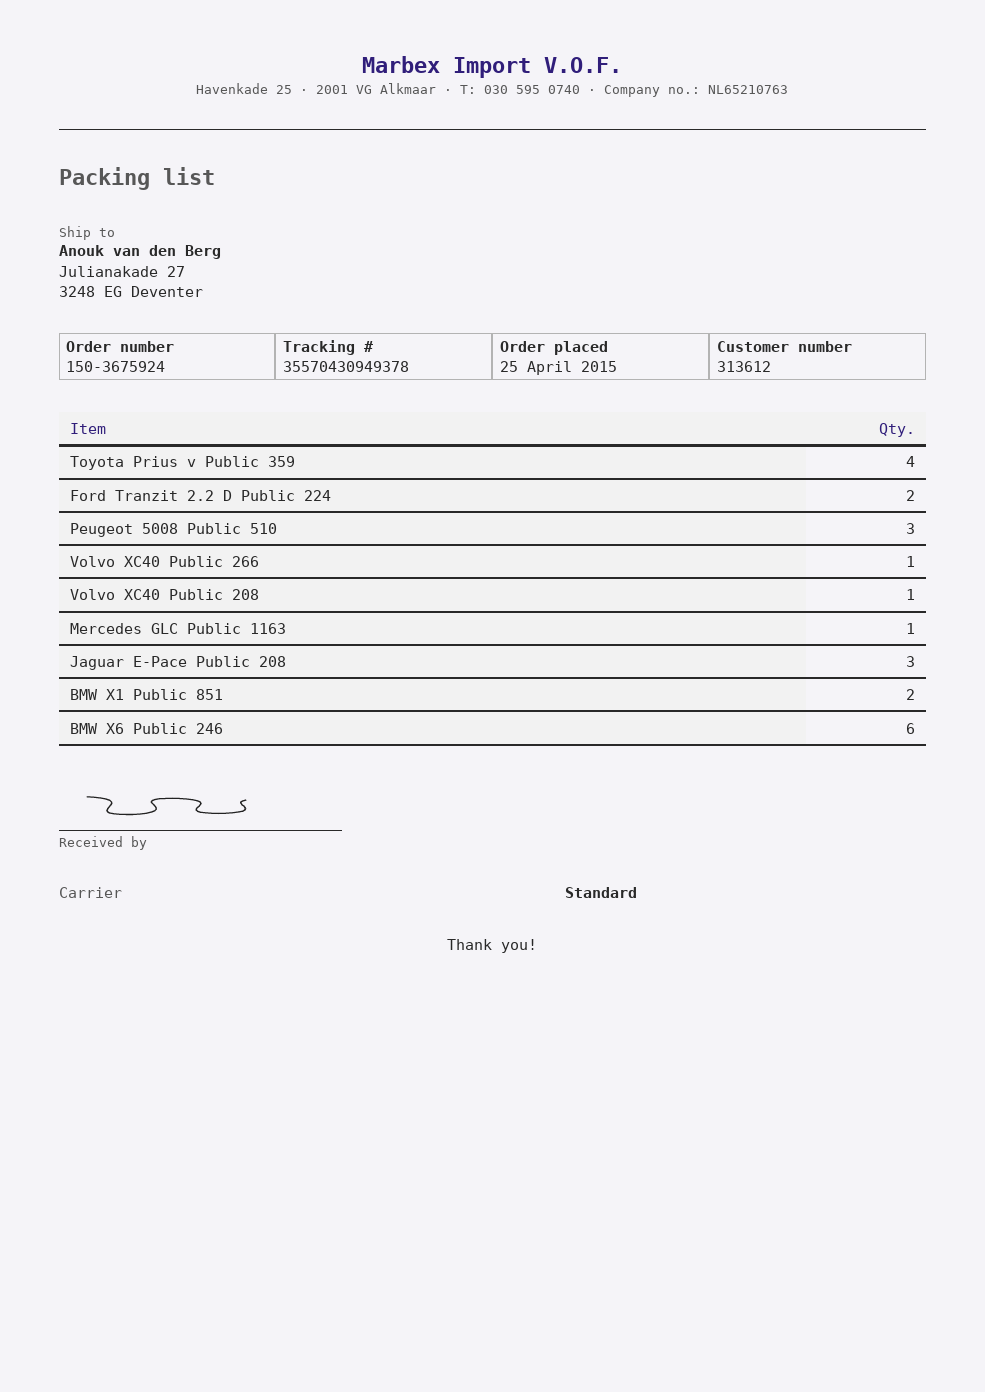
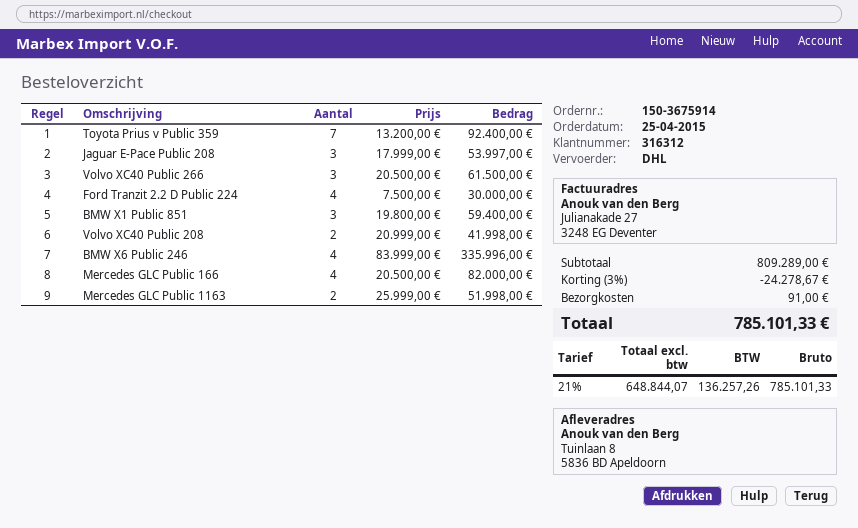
order number: 150-3675924 -> 150-3675914
customer number: 313612 -> 316312
shipping method: standard -> DHL
ship to: Julianakade 27, 3248 EG Deventer -> Tuinlaan 8, 5836 BD Apeldoorn
Toyota Prius v Public 359: 4 -> 7
Ford Tranzit 2.2 D Public 224: 2 -> 4
Peugeot 5008 Public 510: 3 -> none
Volvo XC40 Public 266: 1 -> 3
Volvo XC40 Public 208: 1 -> 2
Mercedes GLC Public 1163: 1 -> 2
BMW X1 Public 851: 2 -> 3
BMW X6 Public 246: 6 -> 4
Mercedes GLC Public 166: none -> 4

